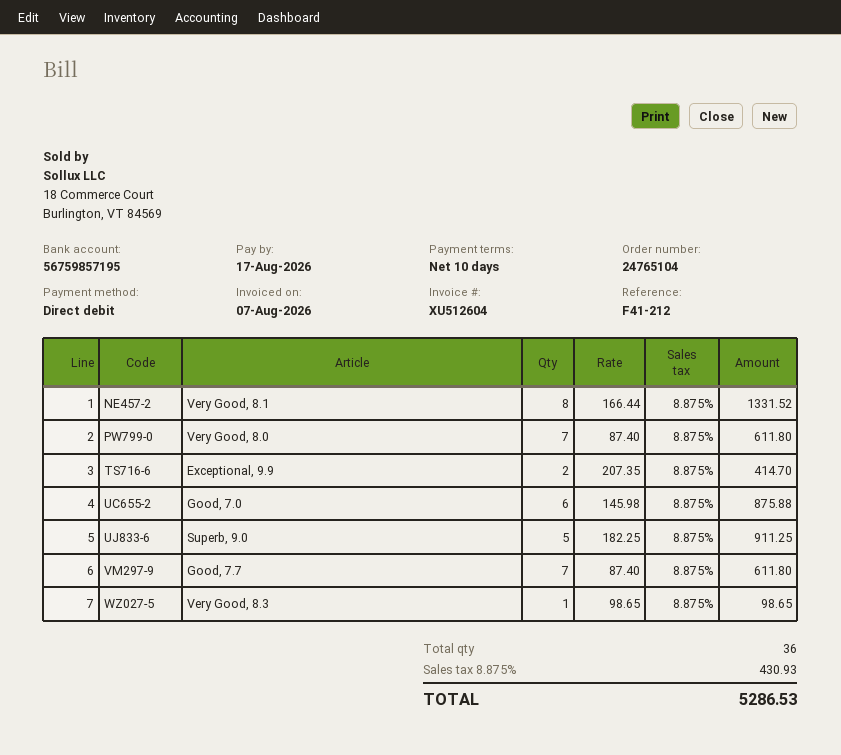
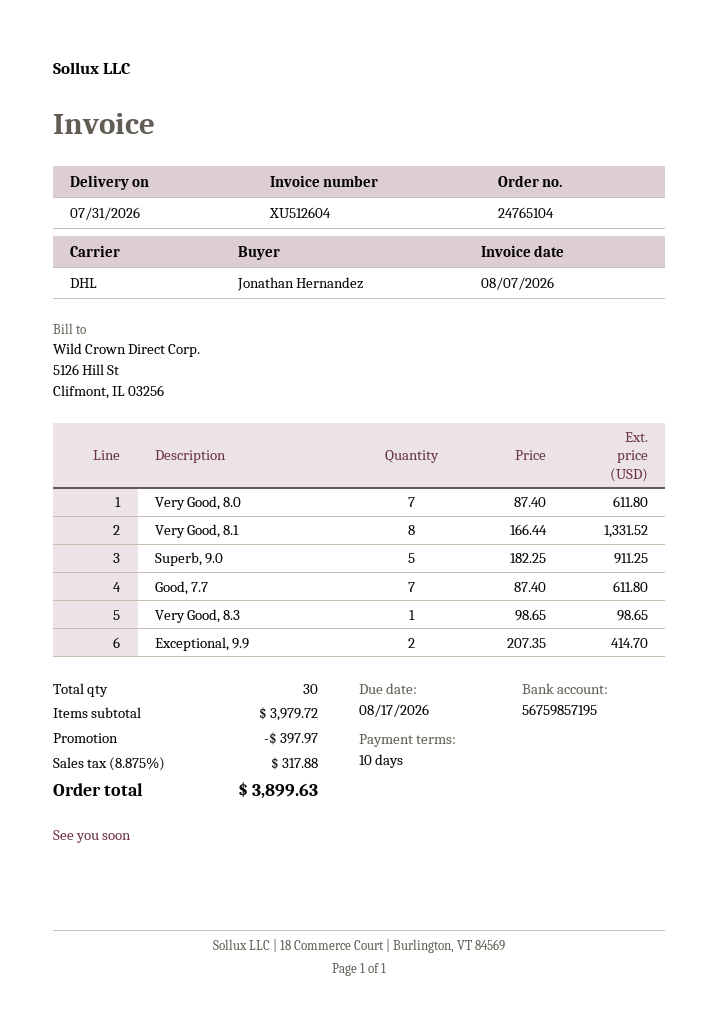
Good, 7.0: 6 x 145.98 = 875.88 -> none
total quantity: 36 -> 30
discount: none -> 397.97
tax: 8.875% = 430.93 -> 8.875% = 317.88
total: 5286.53 -> 3899.63

